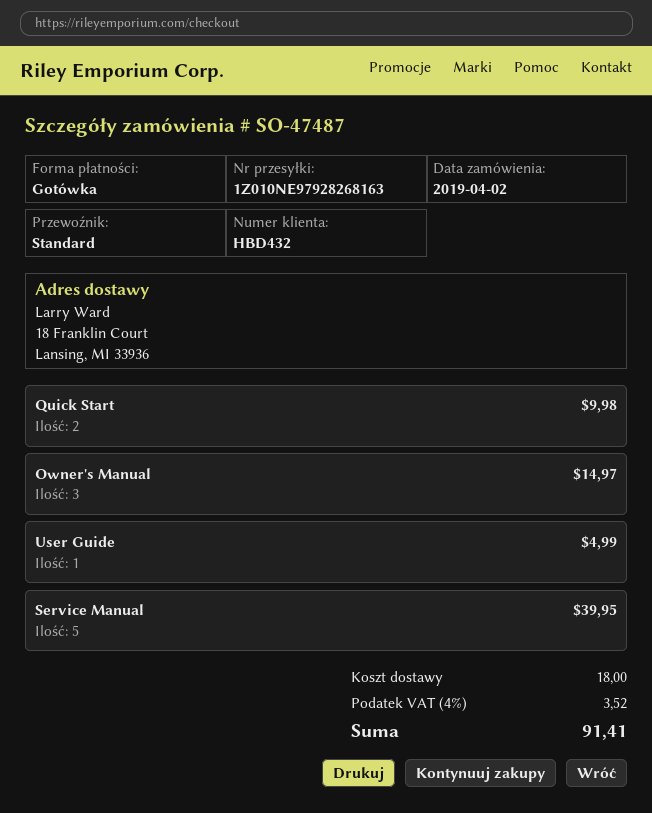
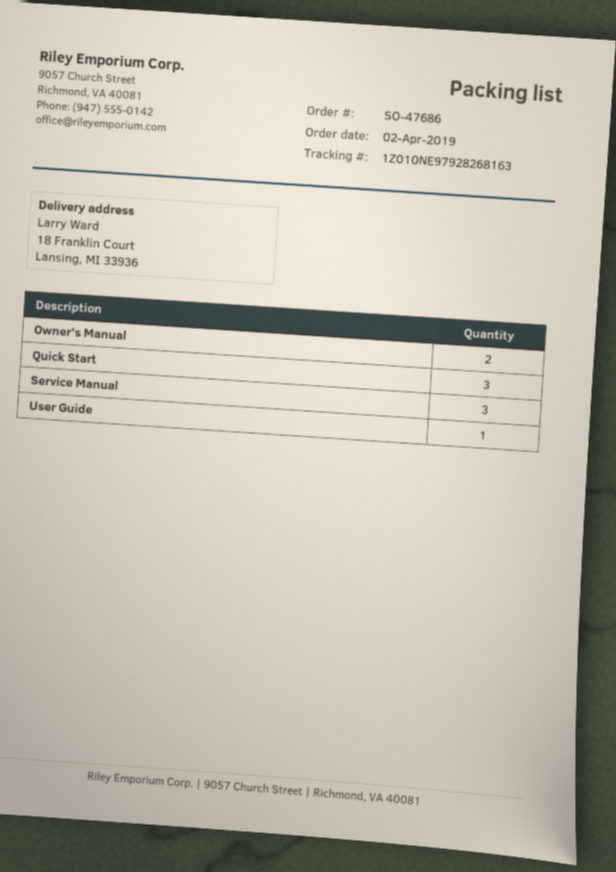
order number: SO-47487 -> SO-47686
Quick Start: 2 -> 3
Owner's Manual: 3 -> 2
Service Manual: 5 -> 3

